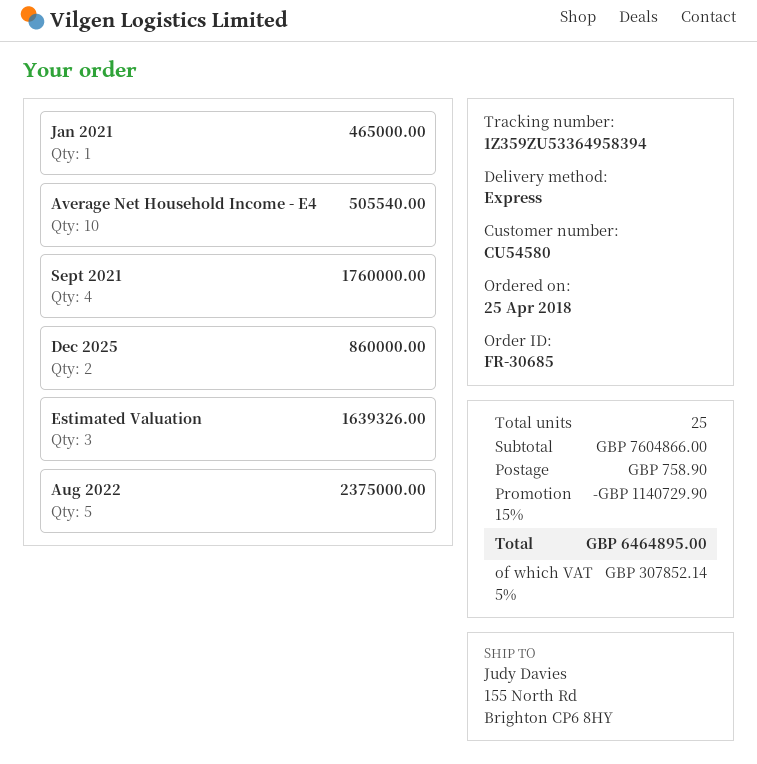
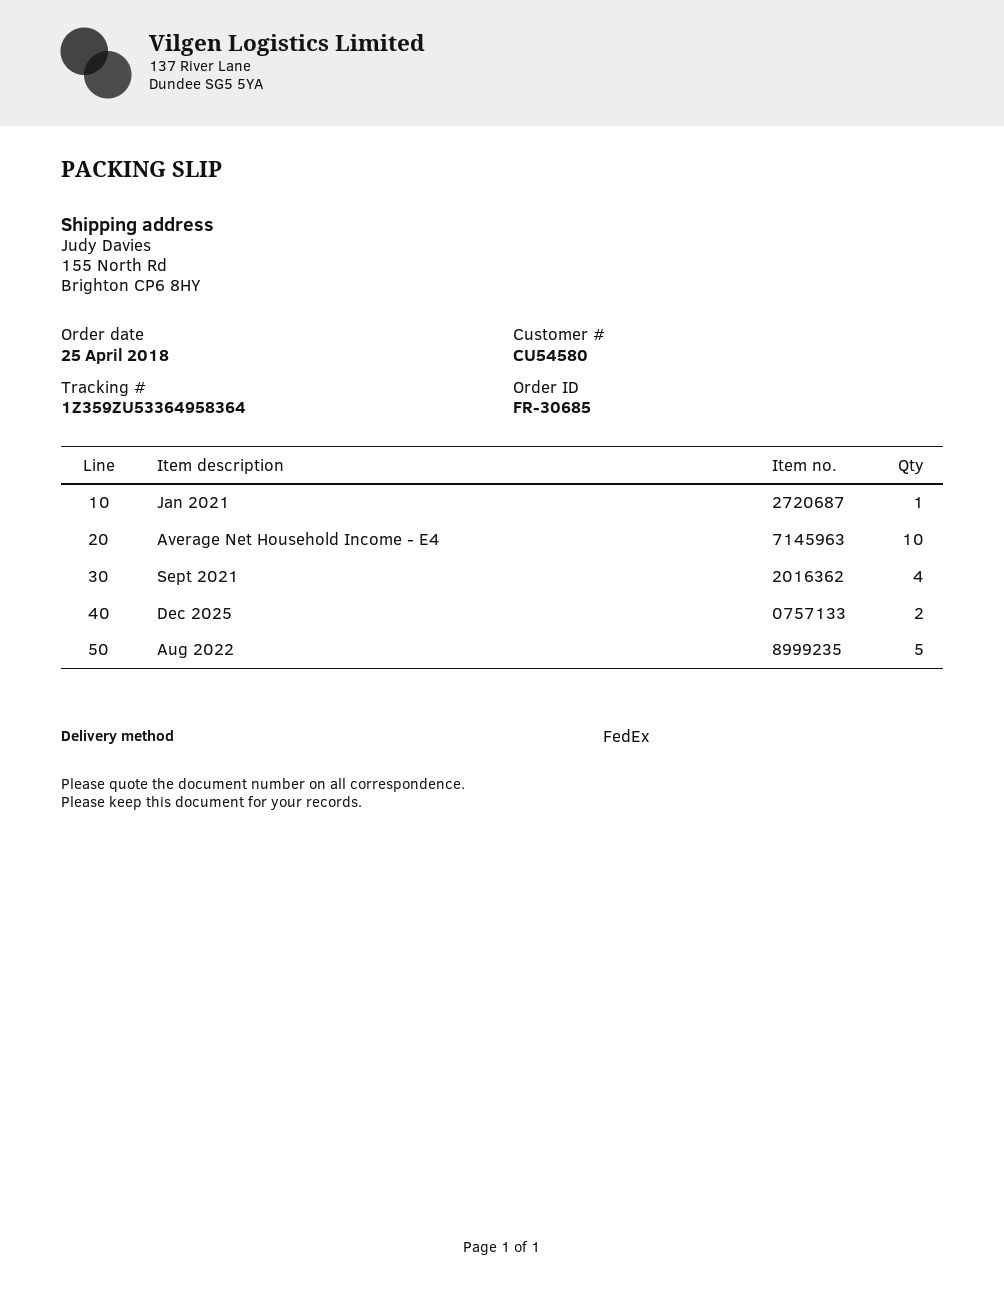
shipping method: express -> FedEx
tracking number: 1Z359ZU53364958394 -> 1Z359ZU53364958364
Estimated Valuation: 3 -> none

